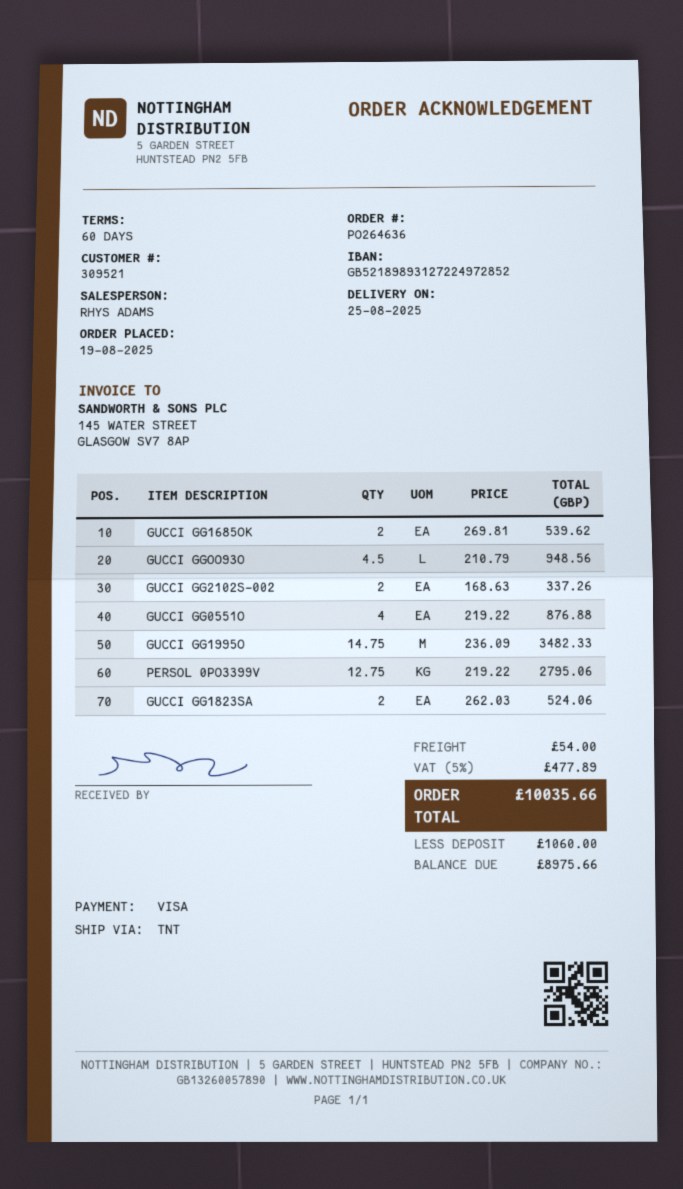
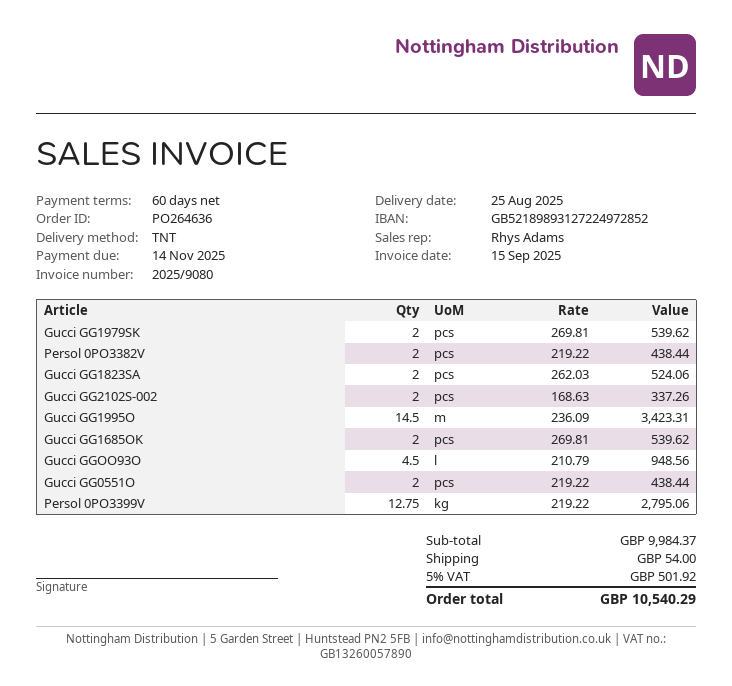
GUCCI GG0551O: 4 x 219.22 = 876.88 -> 2 x 219.22 = 438.44
GUCCI GG1995O: 14.75 x 236.09 = 3482.33 -> 14.5 x 236.09 = 3423.31
Gucci GG1979SK: none -> 2 x 269.81 = 539.62
Persol 0PO3382V: none -> 2 x 219.22 = 438.44
tax: 5% = 477.89 -> 5% = 501.92
total: 10035.66 -> 10540.29

